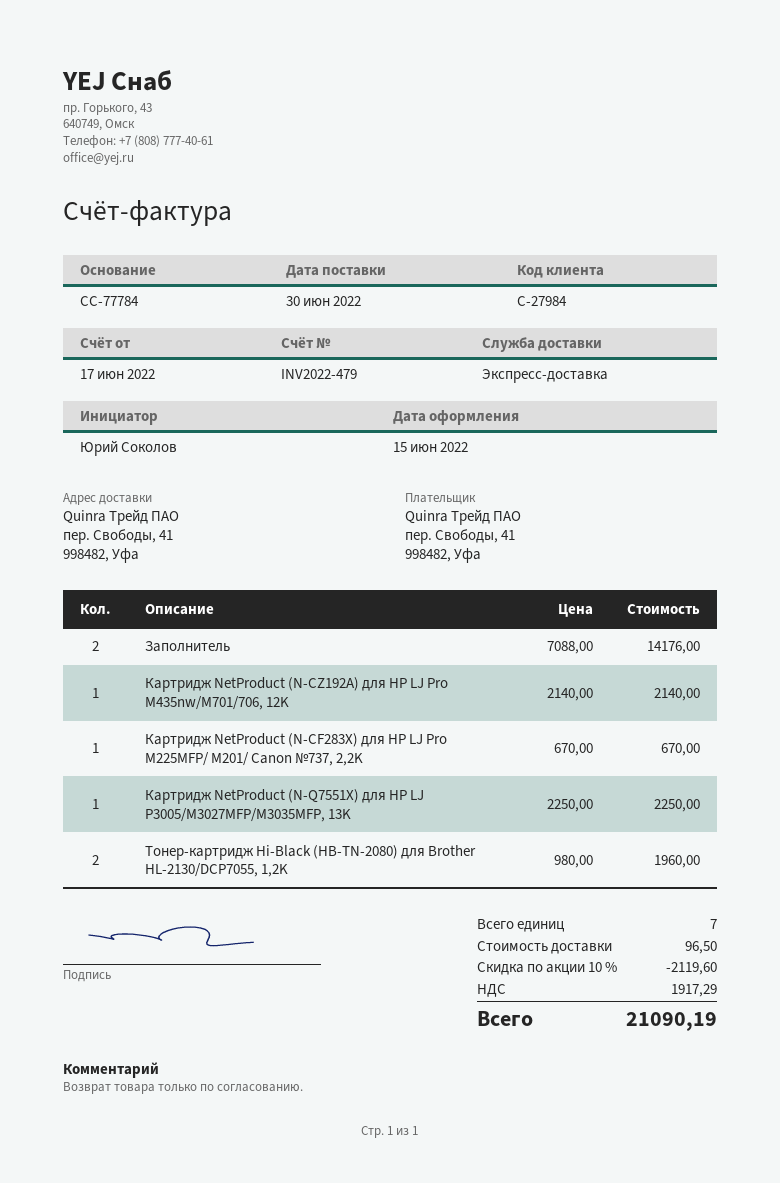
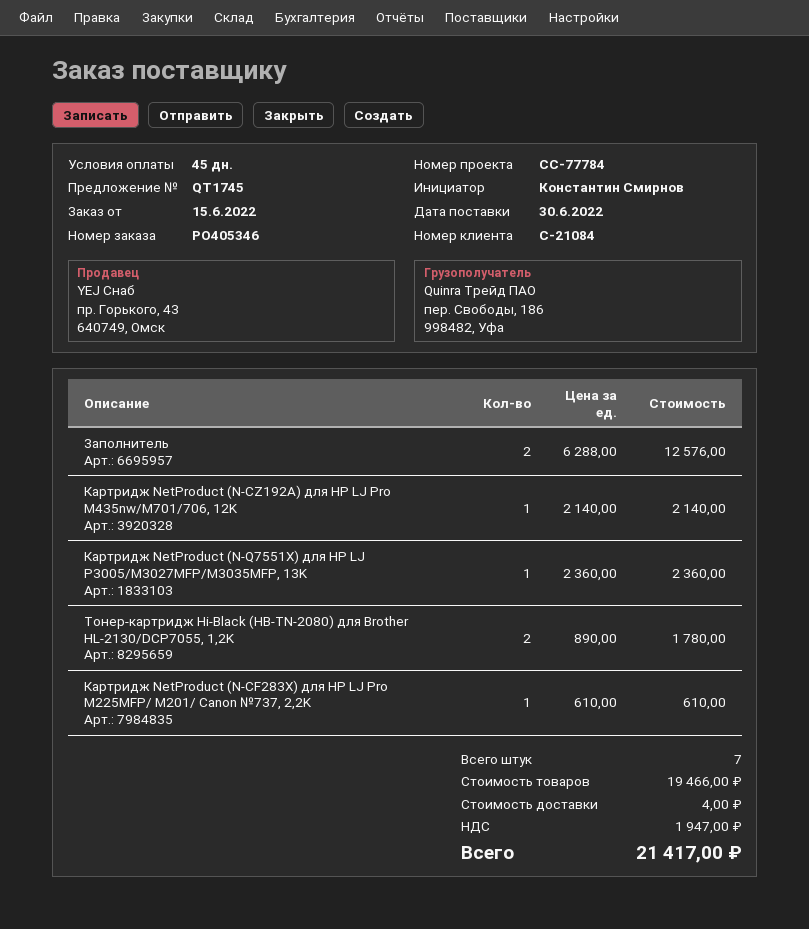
customer number: C-27984 -> C-21084
ordered by: Юрий Соколов -> Константин Смирнов
ship to: пер. Свободы, 41, 998482, Уфа -> пер. Свободы, 186, 998482, Уфа
Заполнитель: 2 x 7088.00 = 14176.00 -> 2 x 6288.00 = 12576.00
Картридж NetProduct (N-CF283X) для HP LJ Pro M225MFP/ M201/ Canon №737, 2,2K: 1 x 670.00 = 670.00 -> 1 x 610.00 = 610.00
Картридж NetProduct (N-Q7551X) для HP LJ P3005/M3027MFP/M3035MFP, 13K: 1 x 2250.00 = 2250.00 -> 1 x 2360.00 = 2360.00
Тонер-картридж Hi-Black (HB-TN-2080) для Brother HL-2130/DCP7055, 1,2K: 2 x 980.00 = 1960.00 -> 2 x 890.00 = 1780.00
discount: 10% = 2119.60 -> none
shipping: 96.50 -> 4.00
tax: 1917.29 -> 1947.00
total: 21090.19 -> 21417.00

